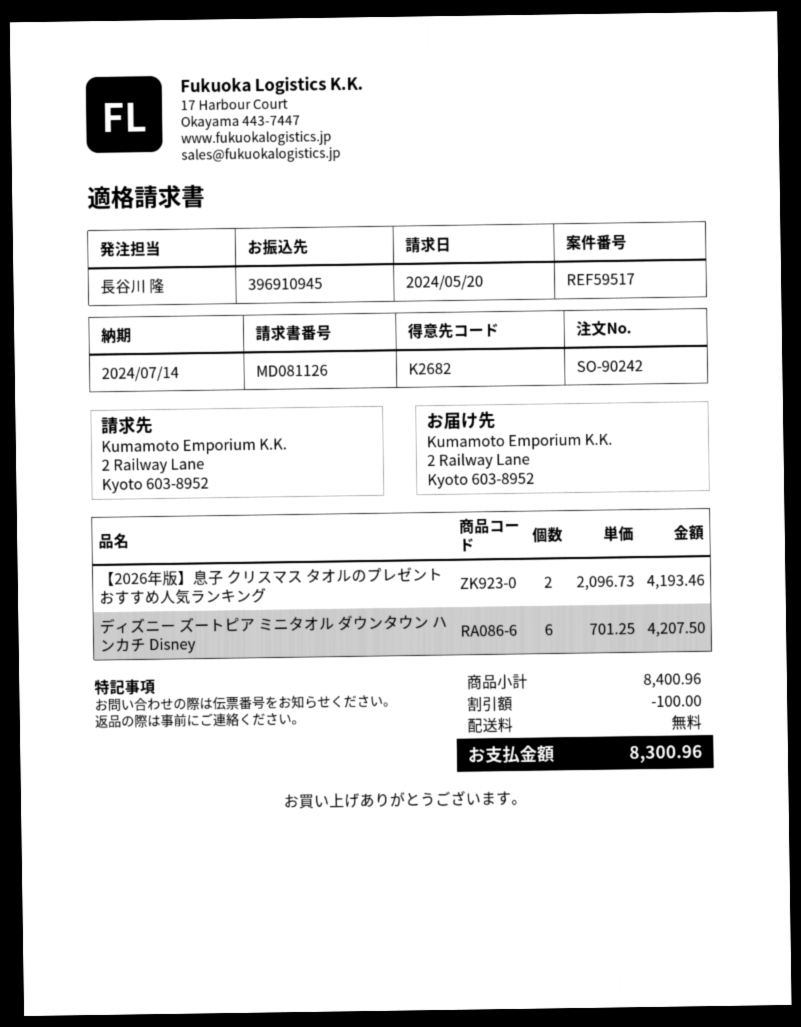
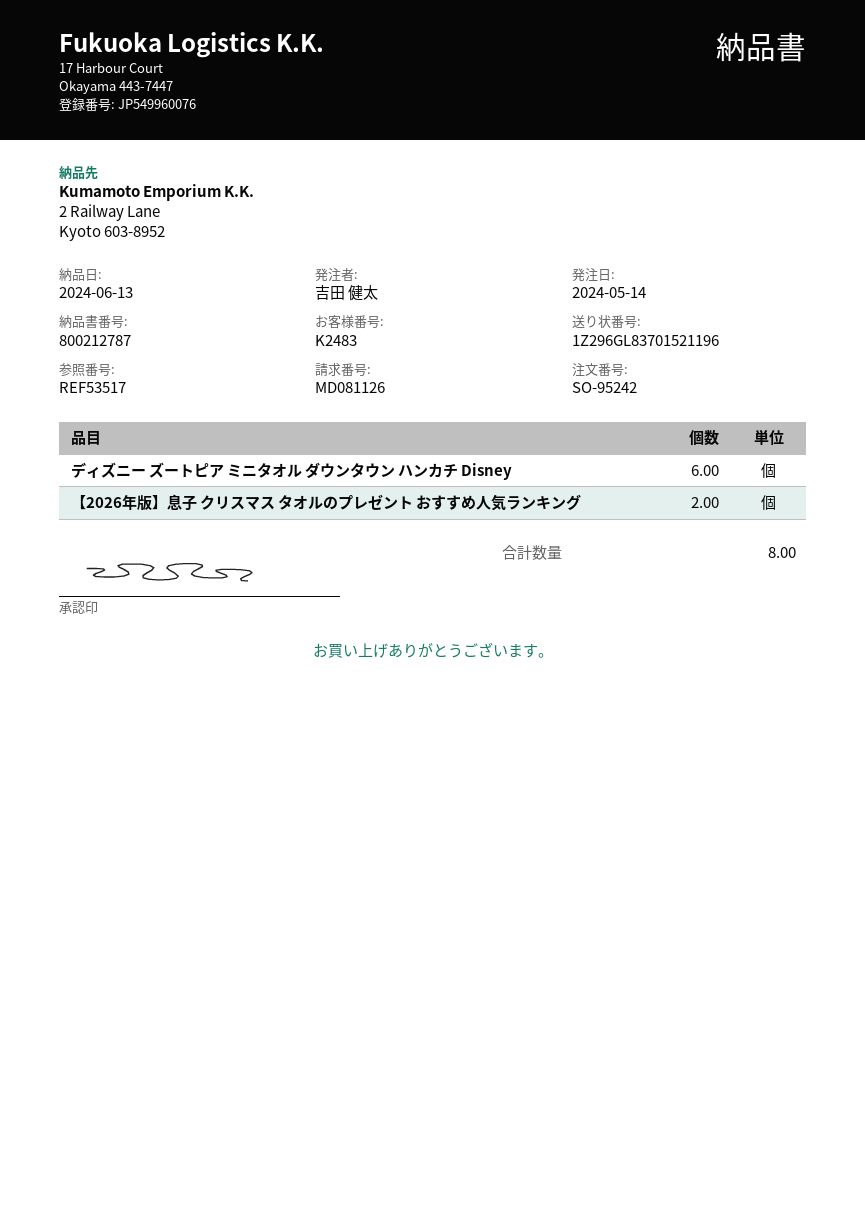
order number: SO-90242 -> SO-95242
delivery date: 2024-07-14 -> 2024-06-13
customer number: K2682 -> K2483
reference: REF59517 -> REF53517
ordered by: 長谷川 隆 -> 吉田 健太

